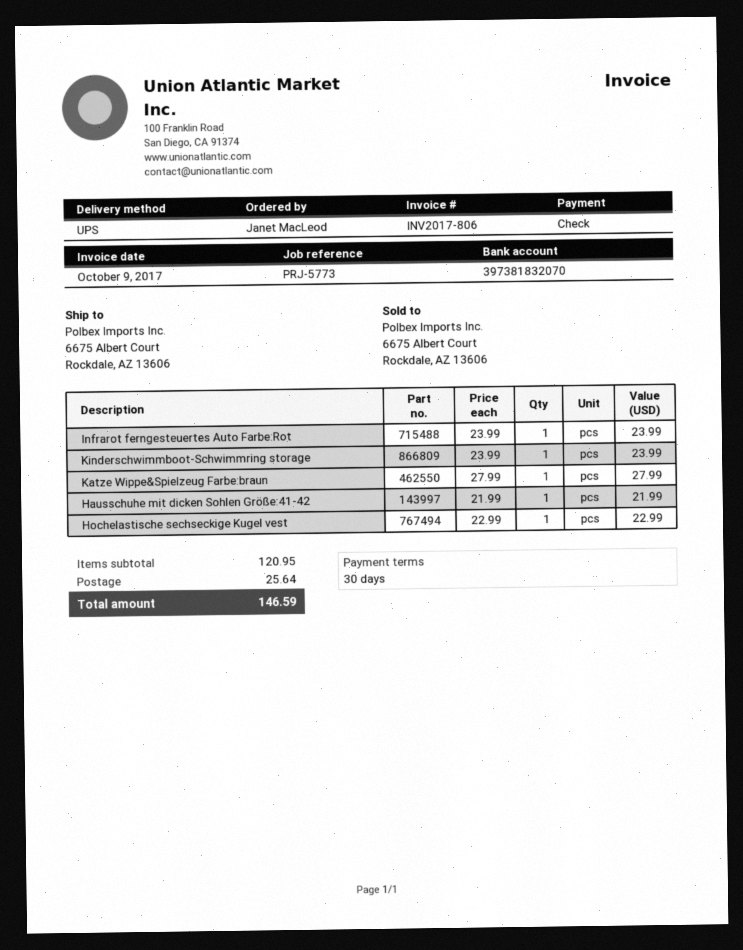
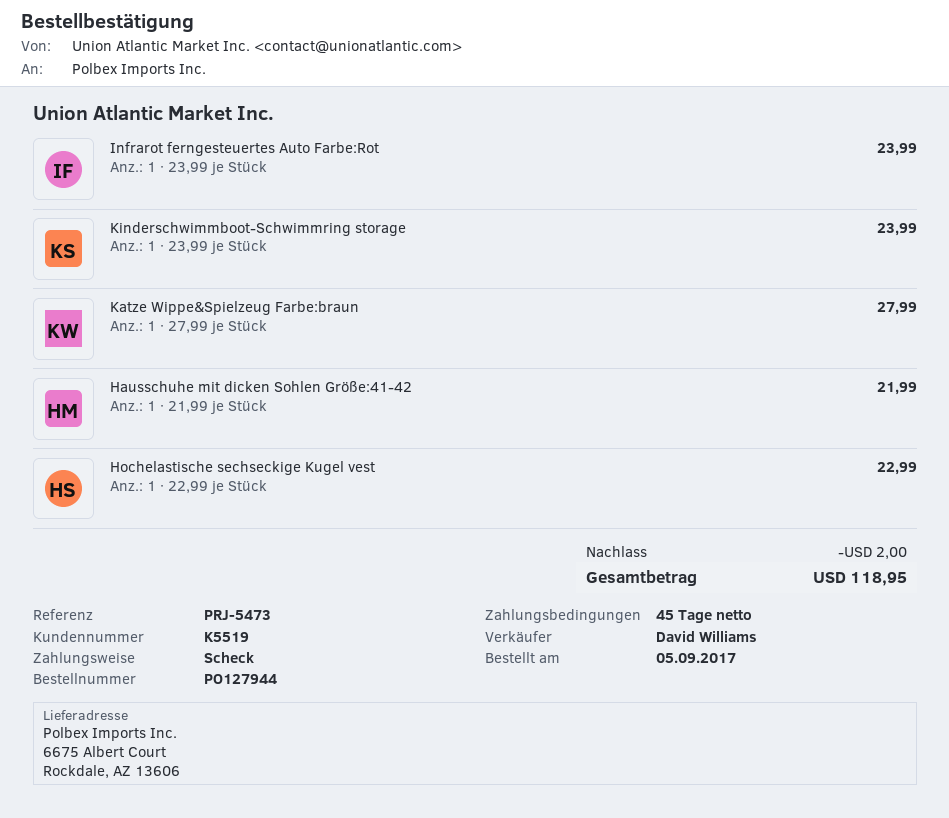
payment terms: 30 days -> 45 days
reference: PRJ-5773 -> PRJ-5473
discount: none -> 2.00
shipping: 25.64 -> none
total: 146.59 -> 118.95

